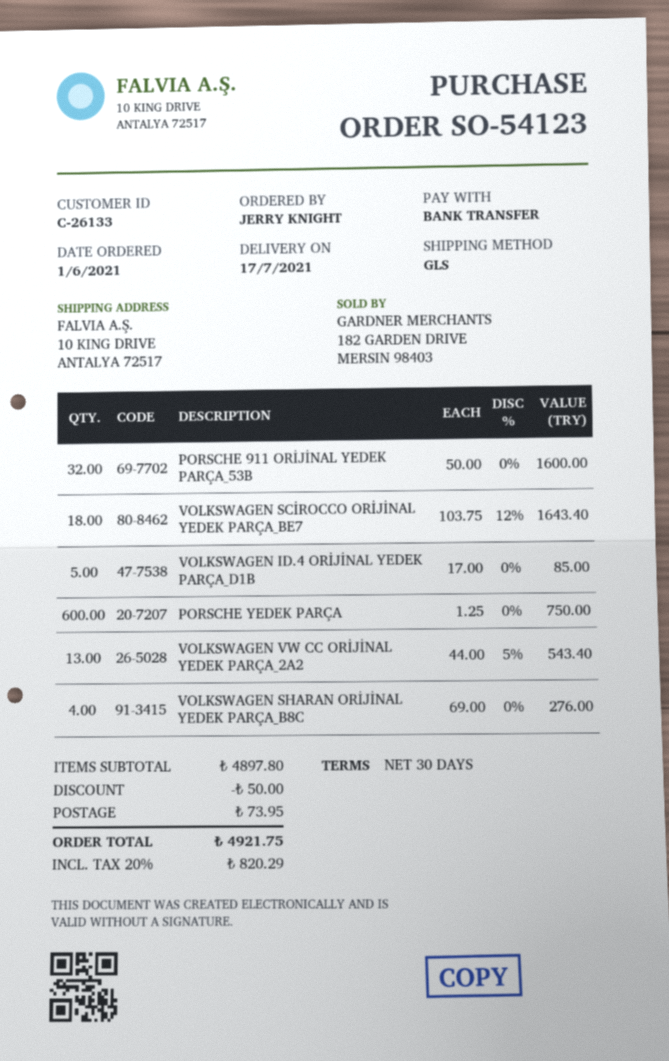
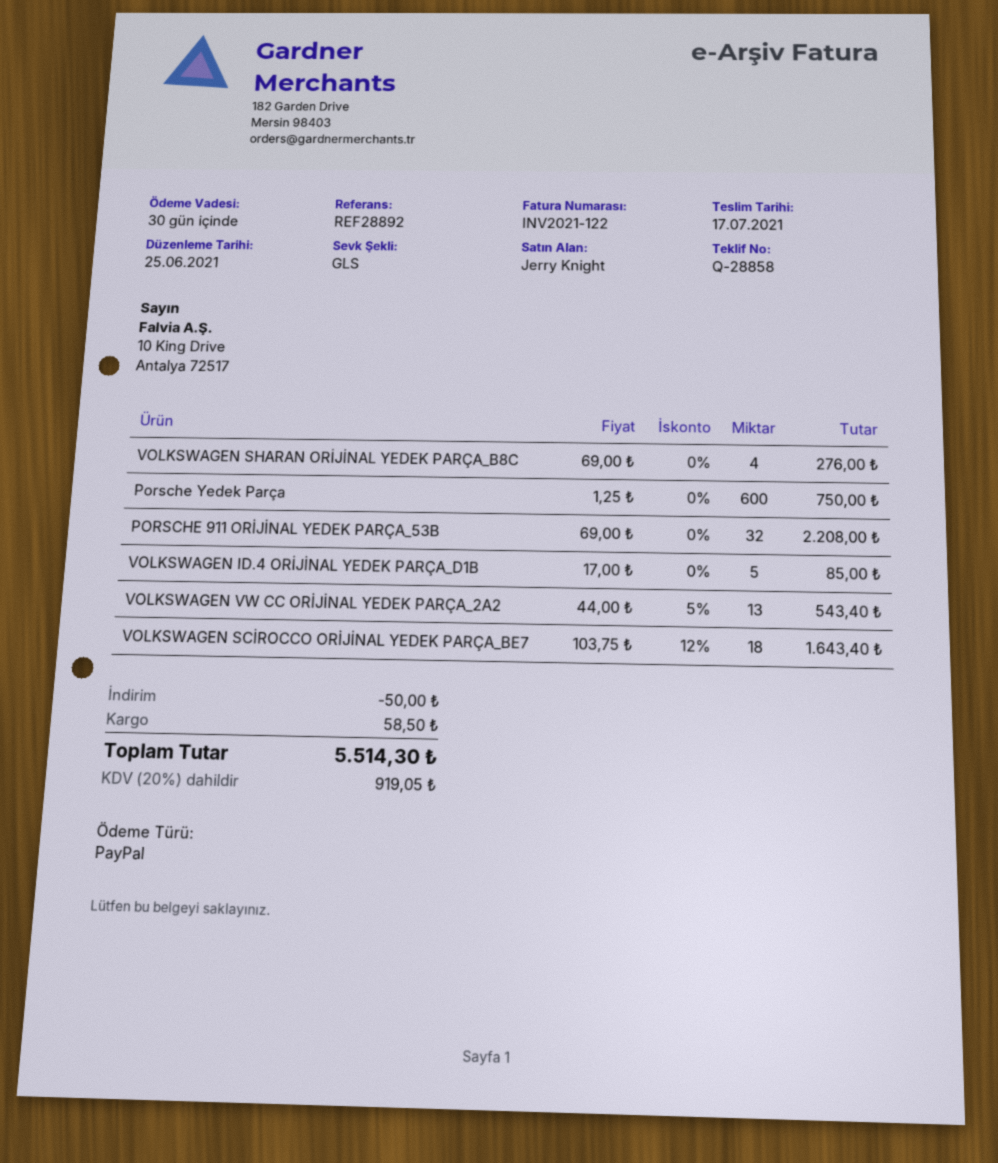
payment method: bank transfer -> PayPal
PORSCHE 911 ORİJİNAL YEDEK PARÇA_53B: 32 x 50.00 = 1600.00 -> 32 x 69.00 = 2208.00
shipping: 73.95 -> 58.50
tax: 20% = 820.29 -> 20% = 919.05
total: 4921.75 -> 5514.30

